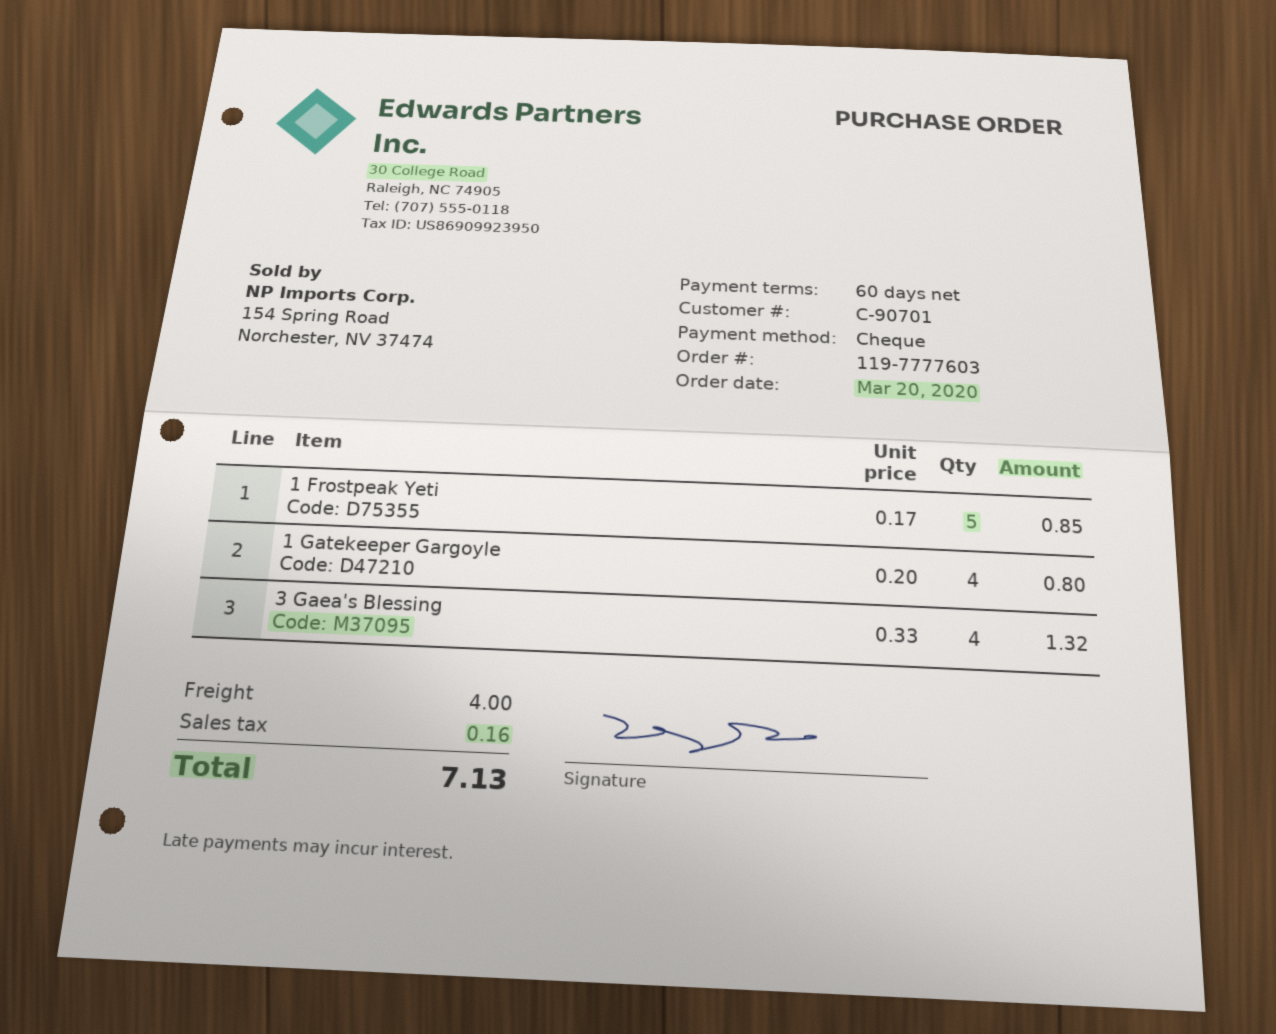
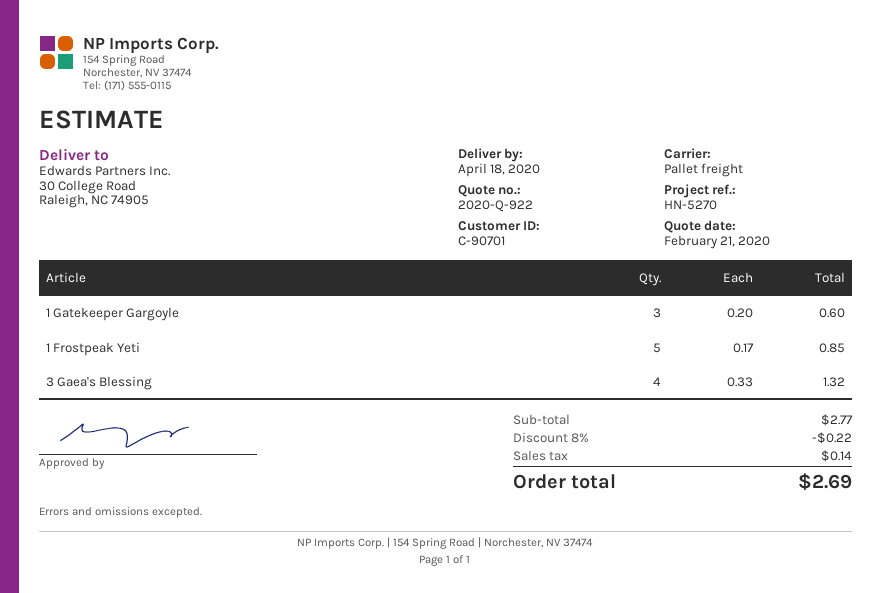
1 Gatekeeper Gargoyle: 4 x 0.20 = 0.80 -> 3 x 0.20 = 0.60
discount: none -> 8% = 0.22
shipping: 4.00 -> none
tax: 0.16 -> 0.14
total: 7.13 -> 2.69

